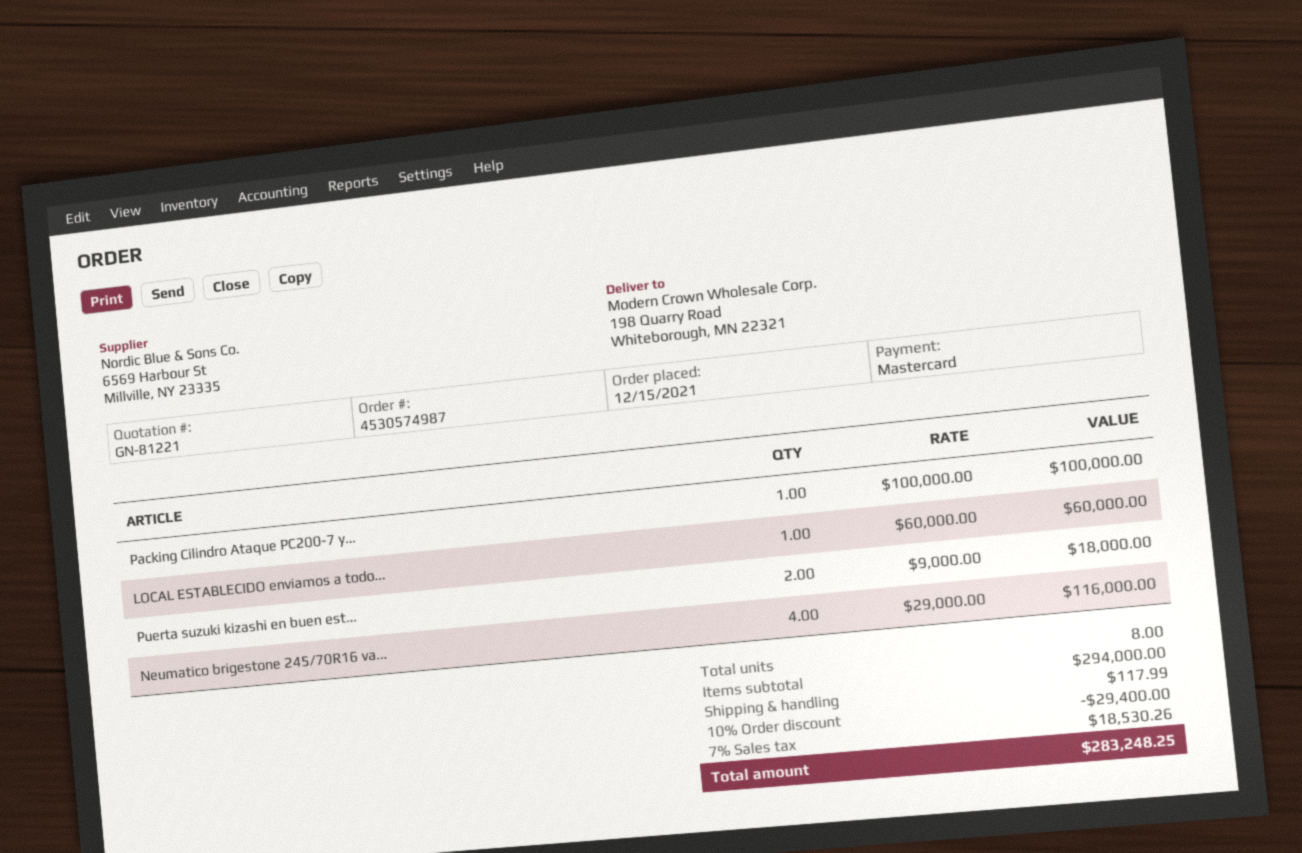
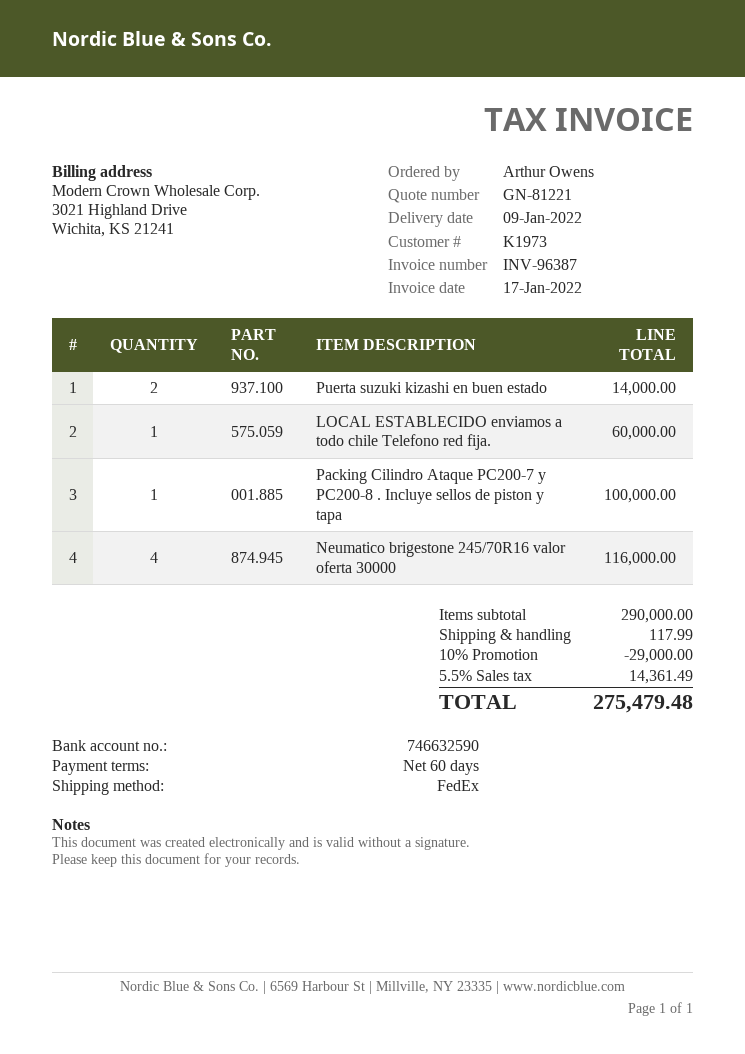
Puerta suzuki kizashi en buen est...: 2 for 18000.00 -> 2 for 14000.00
subtotal: 294000.00 -> 290000.00
discount: 10% = 29400.00 -> 10% = 29000.00
tax: 7% = 18530.26 -> 5.5% = 14361.49
total: 283248.25 -> 275479.48

